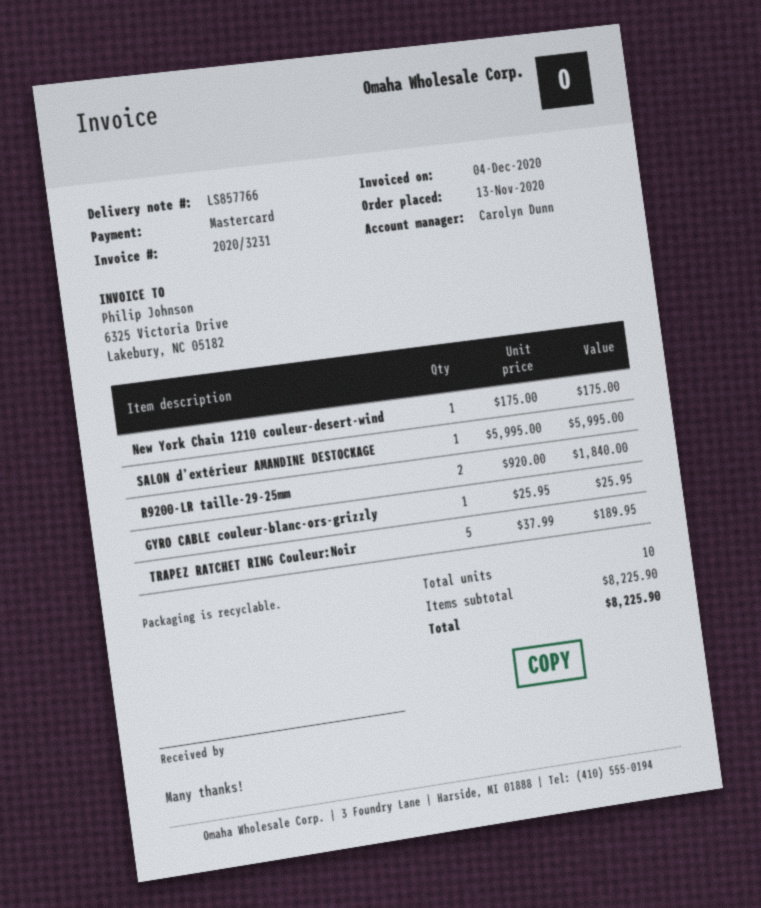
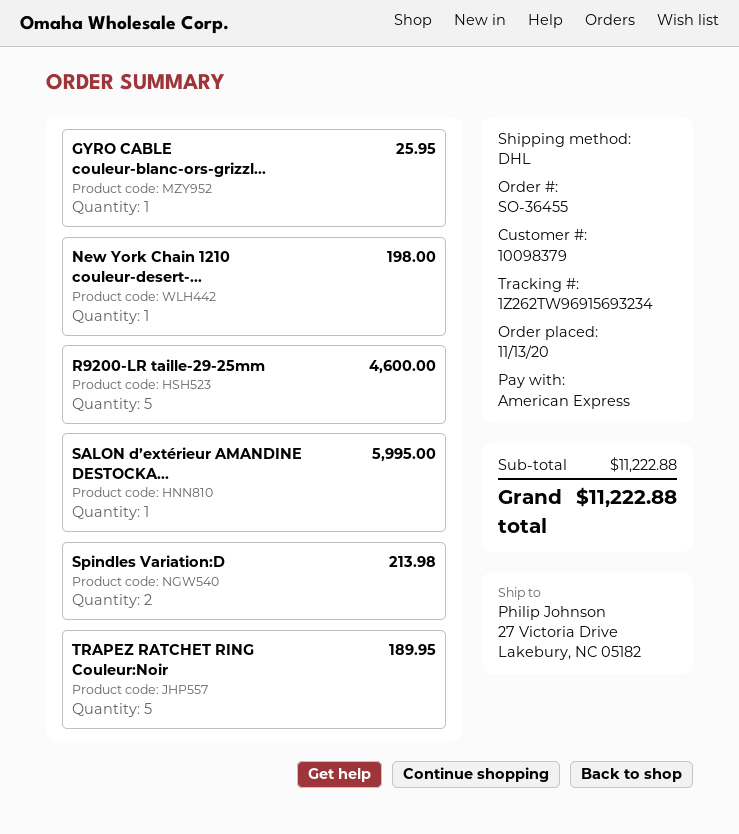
payment method: Mastercard -> American Express
New York Chain 1210 couleur-desert-wind: 1 for 175.00 -> 1 for 198.00
R9200-LR taille-29-25mm: 2 for 1840.00 -> 5 for 4600.00
Spindles Variation:D: none -> 2 for 213.98
subtotal: 8225.90 -> 11222.88
total: 8225.90 -> 11222.88

